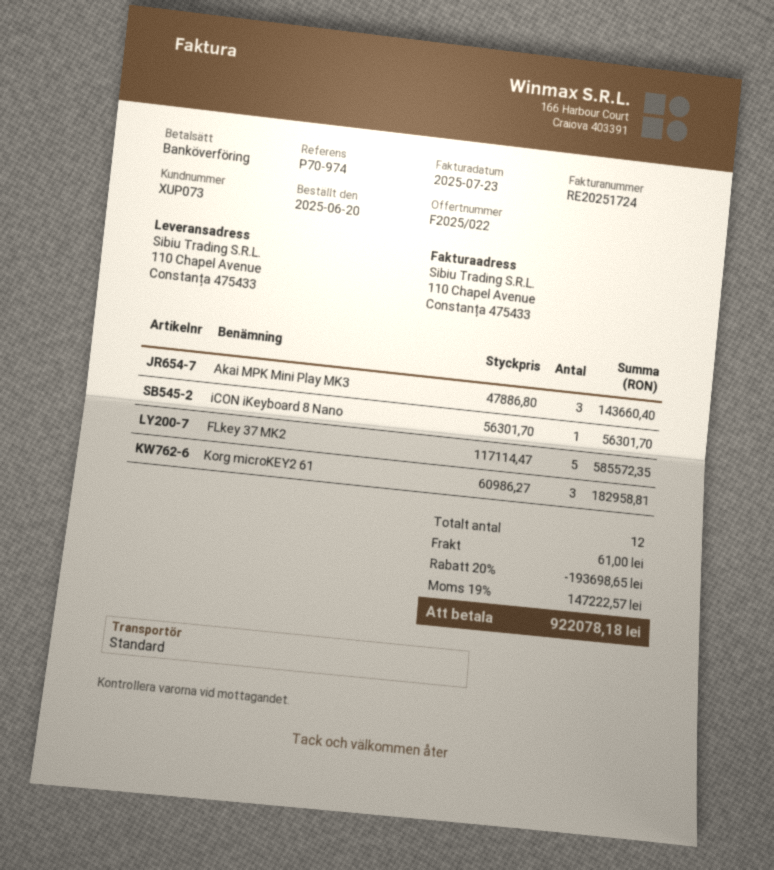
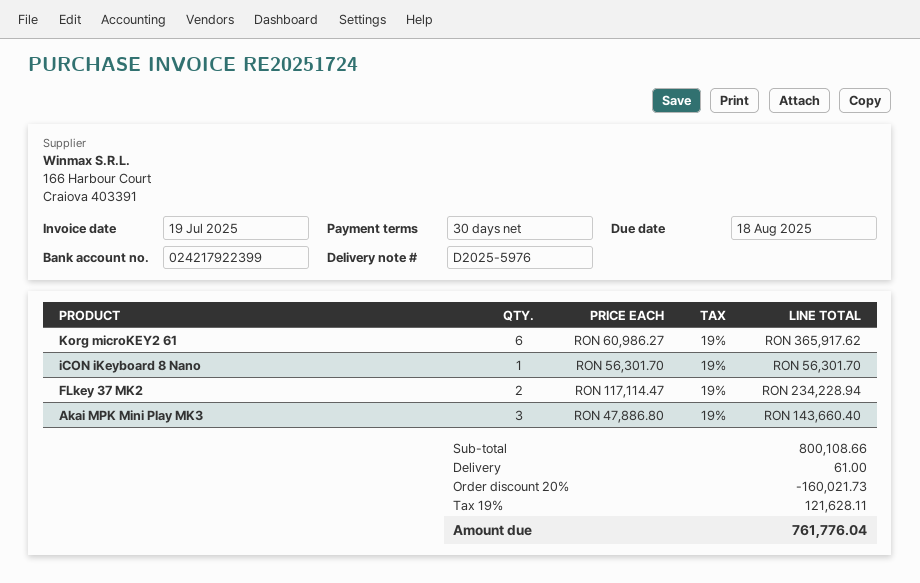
invoice date: 2025-07-23 -> 2025-07-19
FLkey 37 MK2: 5 x 117114.47 = 585572.35 -> 2 x 117114.47 = 234228.94
Korg microKEY2 61: 3 x 60986.27 = 182958.81 -> 6 x 60986.27 = 365917.62
discount: 20% = 193698.65 -> 20% = 160021.73
tax: 19% = 147222.57 -> 19% = 121628.11
total: 922078.18 -> 761776.04

